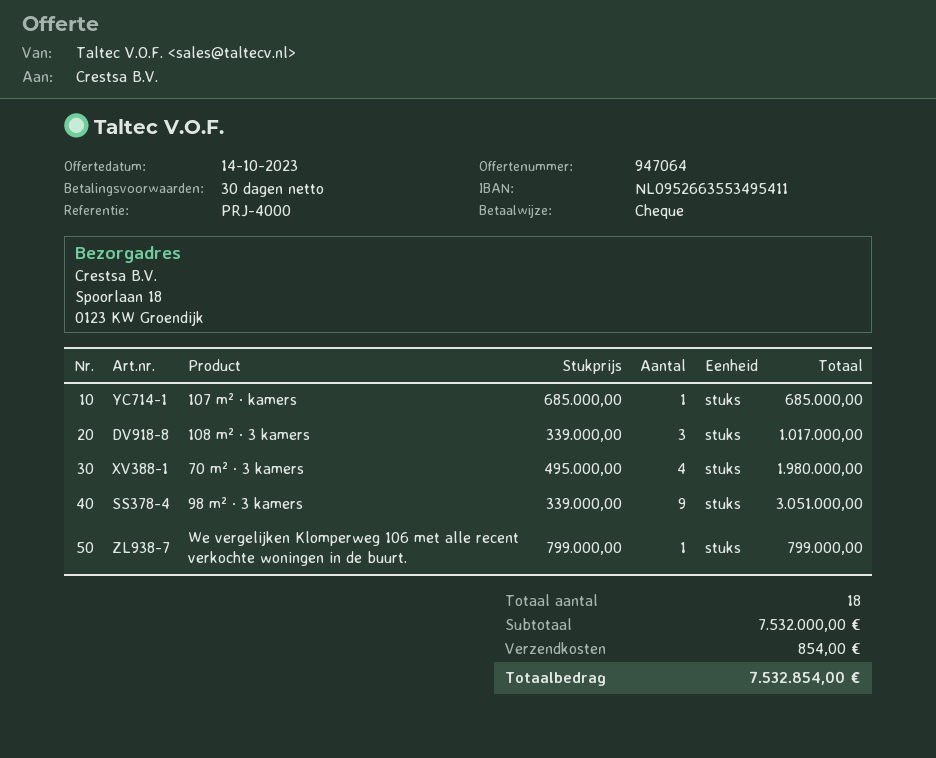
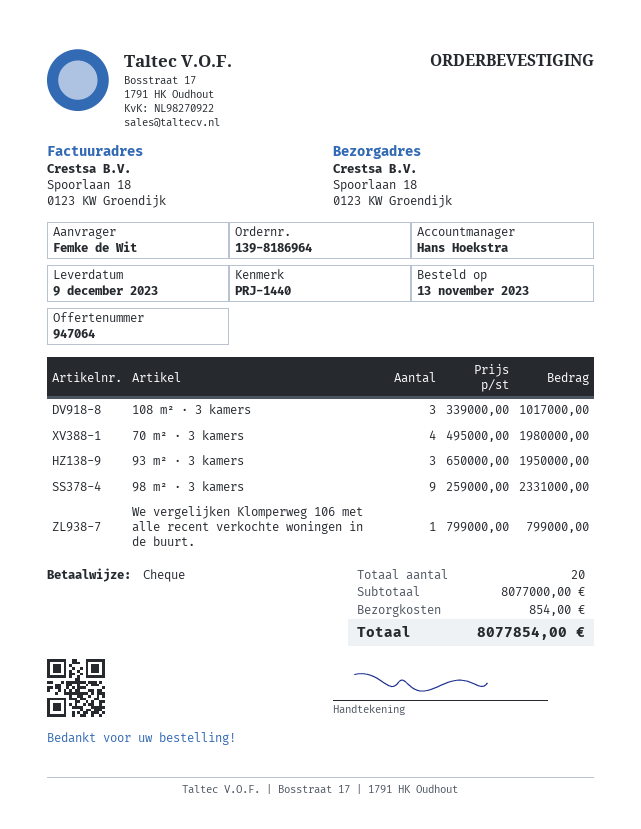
reference: PRJ-4000 -> PRJ-1440
107 m² · kamers: 1 x 685000.00 = 685000.00 -> none
98 m² · 3 kamers: 9 x 339000.00 = 3051000.00 -> 9 x 259000.00 = 2331000.00
93 m² · 3 kamers: none -> 3 x 650000.00 = 1950000.00
total quantity: 18 -> 20
subtotal: 7532000.00 -> 8077000.00
total: 7532854.00 -> 8077854.00

